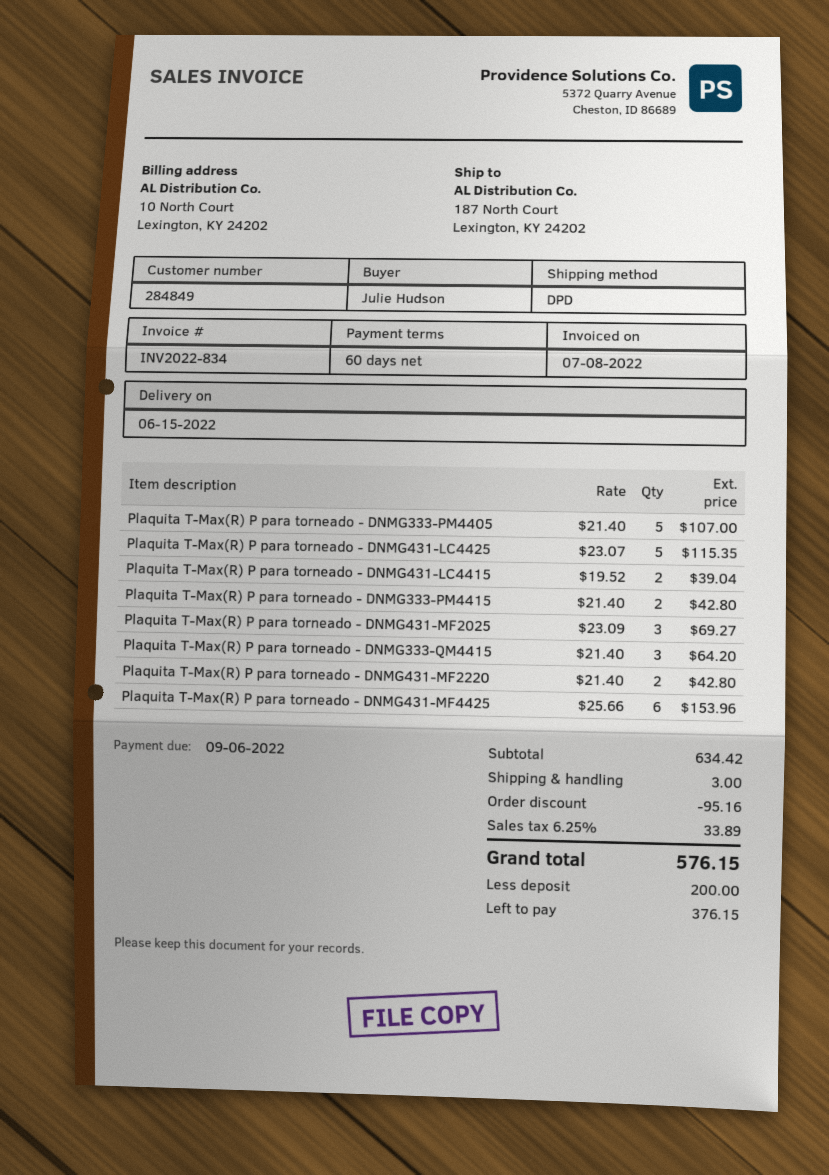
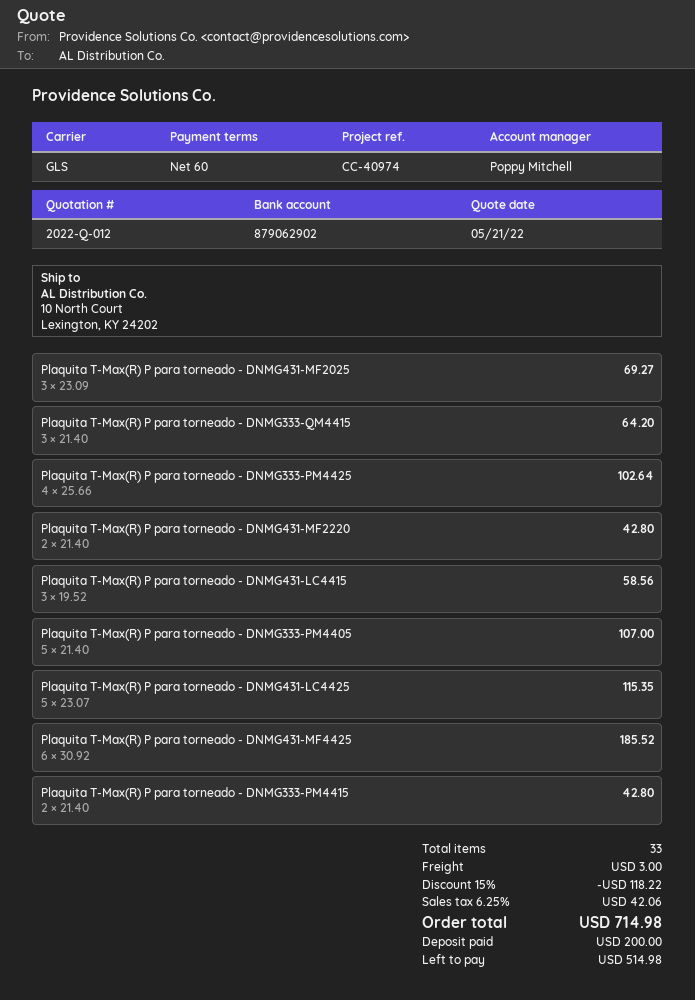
shipping method: DPD -> GLS
ship to: 187 North Court, Lexington, KY 24202 -> 10 North Court, Lexington, KY 24202
Plaquita T-Max(R) P para torneado - DNMG431-LC4415: 2 x 19.52 = 39.04 -> 3 x 19.52 = 58.56
Plaquita T-Max(R) P para torneado - DNMG431-MF4425: 6 x 25.66 = 153.96 -> 6 x 30.92 = 185.52
Plaquita T-Max(R) P para torneado - DNMG333-PM4425: none -> 4 x 25.66 = 102.64
discount: 95.16 -> 118.22
tax: 6.25% = 33.89 -> 6.25% = 42.06
total: 576.15 -> 714.98
balance: 376.15 -> 514.98

